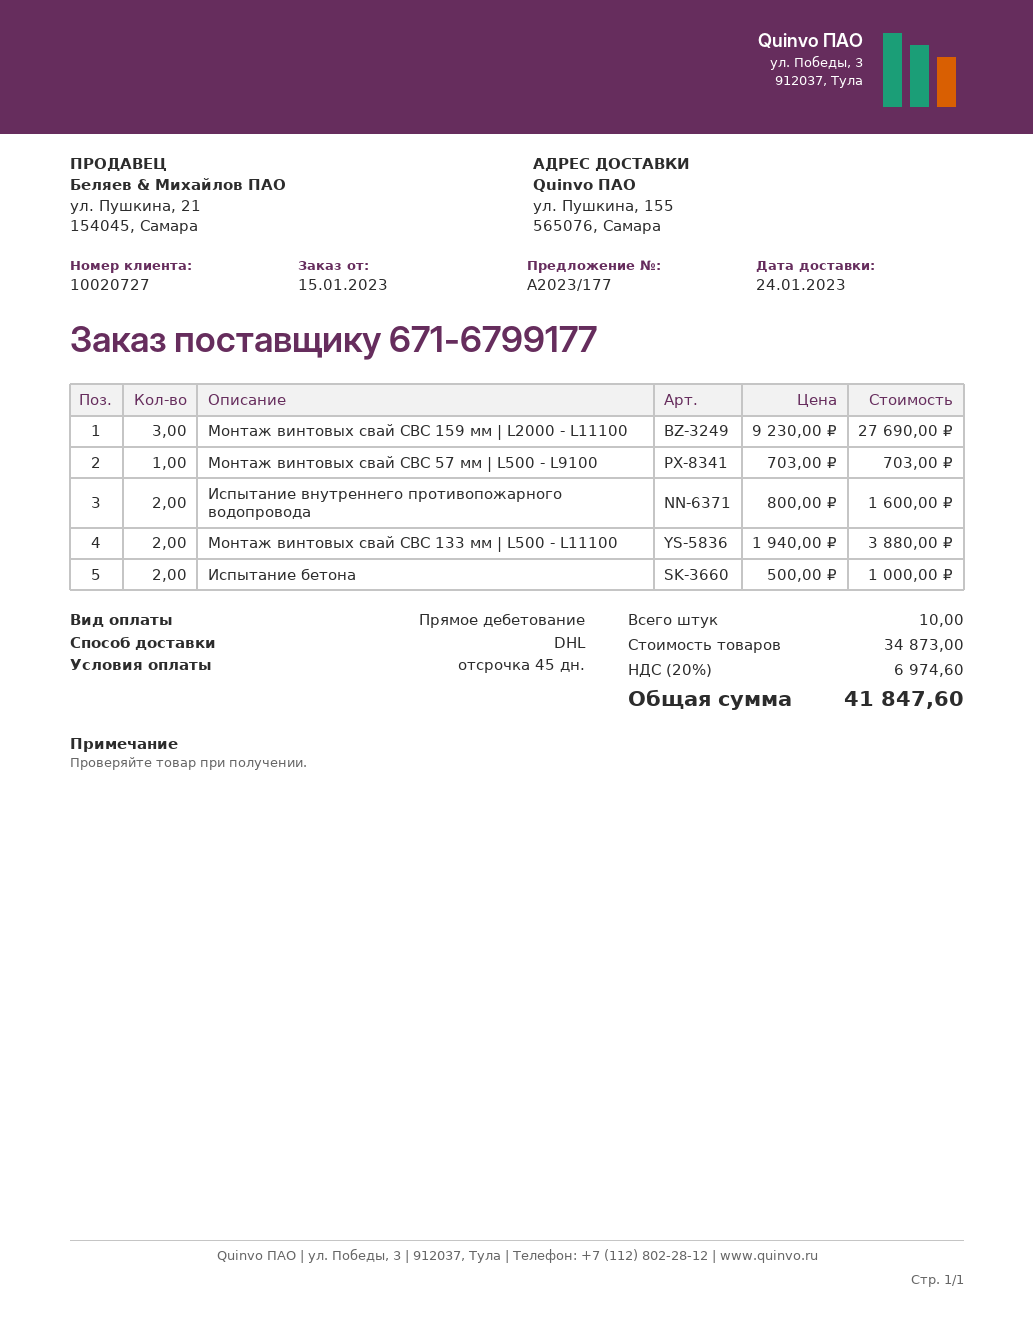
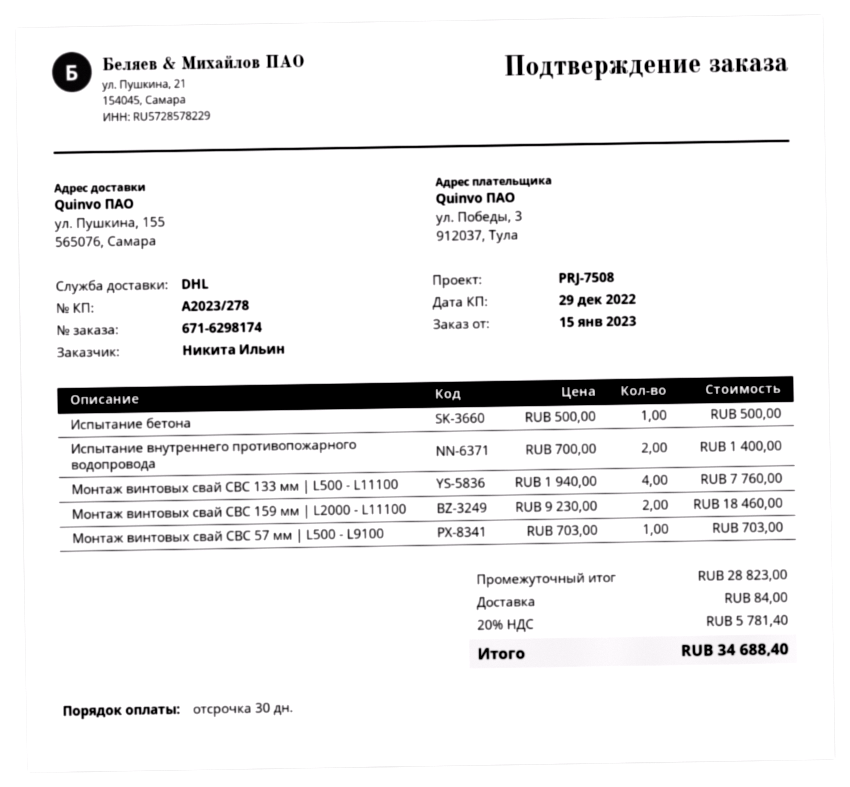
quote number: A2023/177 -> A2023/278
order number: 671-6799177 -> 671-6298174
payment terms: 45 days -> 30 days
Монтаж винтовых свай СВС 159 мм | L2000 - L11100: 3 x 9230.00 = 27690.00 -> 2 x 9230.00 = 18460.00
Испытание внутреннего противопожарного водопровода: 2 x 800.00 = 1600.00 -> 2 x 700.00 = 1400.00
Монтаж винтовых свай СВС 133 мм | L500 - L11100: 2 x 1940.00 = 3880.00 -> 4 x 1940.00 = 7760.00
Испытание бетона: 2 x 500.00 = 1000.00 -> 1 x 500.00 = 500.00
subtotal: 34873.00 -> 28823.00
shipping: none -> 84.00
tax: 20% = 6974.60 -> 20% = 5781.40
total: 41847.60 -> 34688.40

